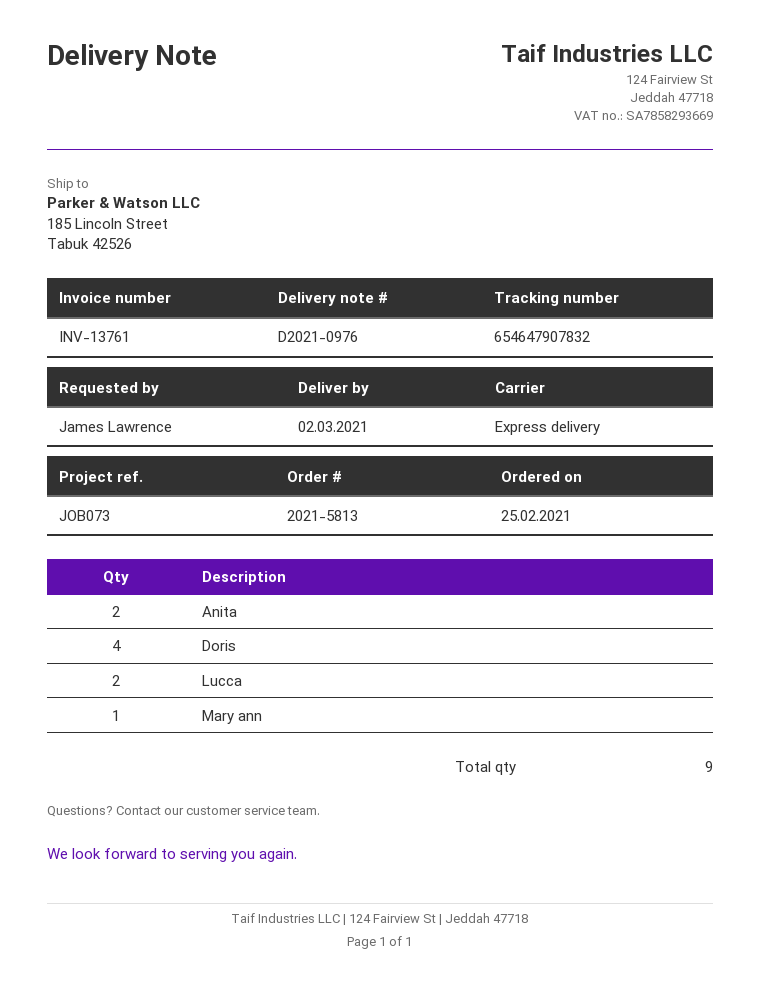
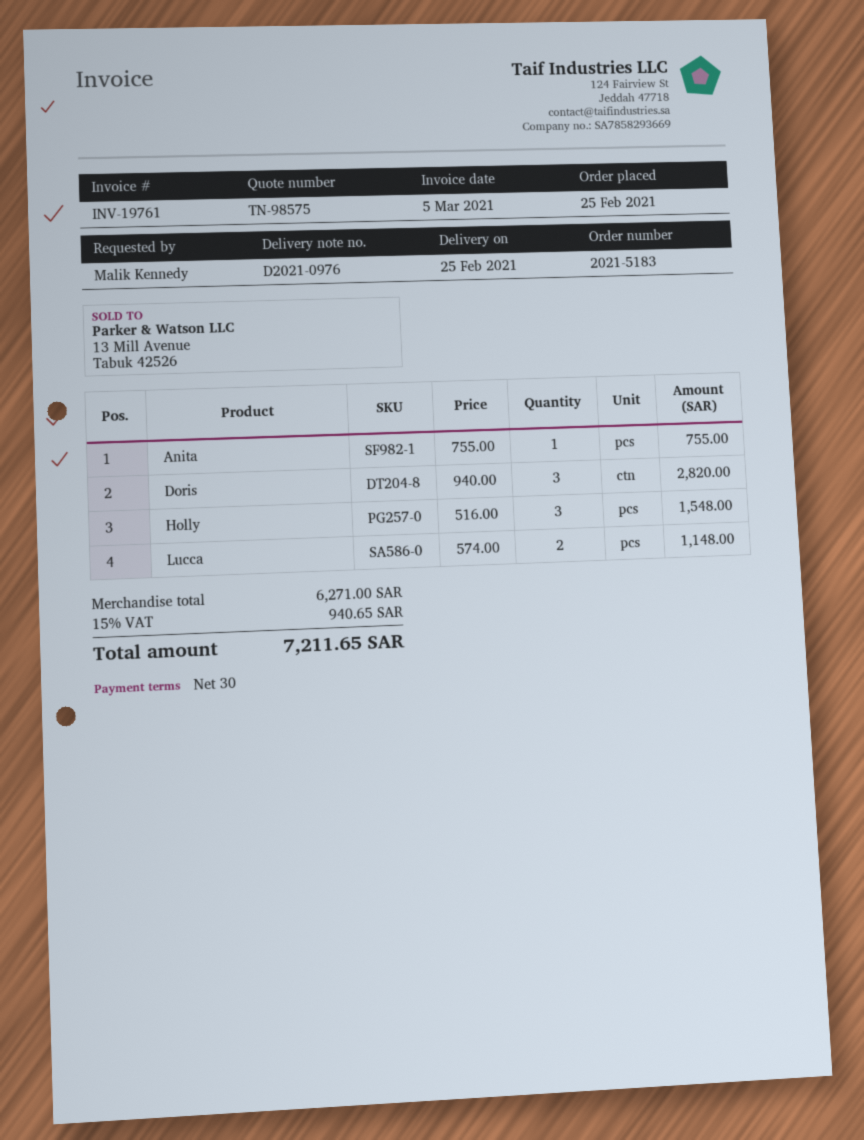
order number: 2021-5813 -> 2021-5183
delivery date: 2021-03-02 -> 2021-02-25
invoice number: INV-13761 -> INV-19761
ordered by: James Lawrence -> Malik Kennedy
Anita: 2 -> 1
Doris: 4 -> 3
Mary ann: 1 -> none
Holly: none -> 3

